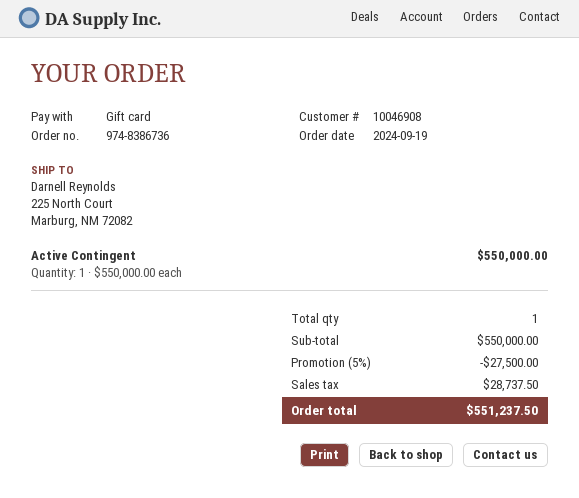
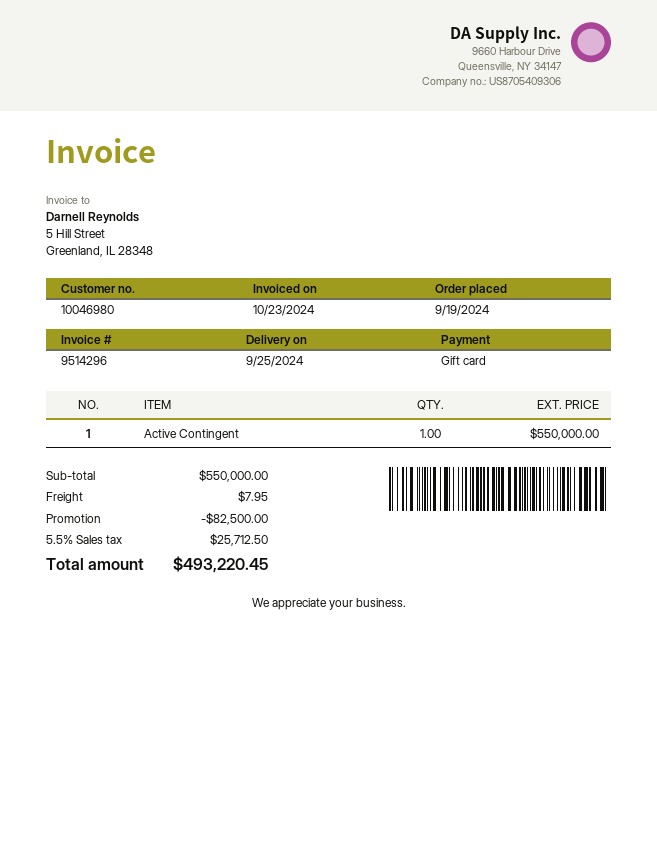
customer number: 10046908 -> 10046980
discount: 27500.00 -> 82500.00
shipping: none -> 7.95
tax: 28737.50 -> 25712.50
total: 551237.50 -> 493220.45

